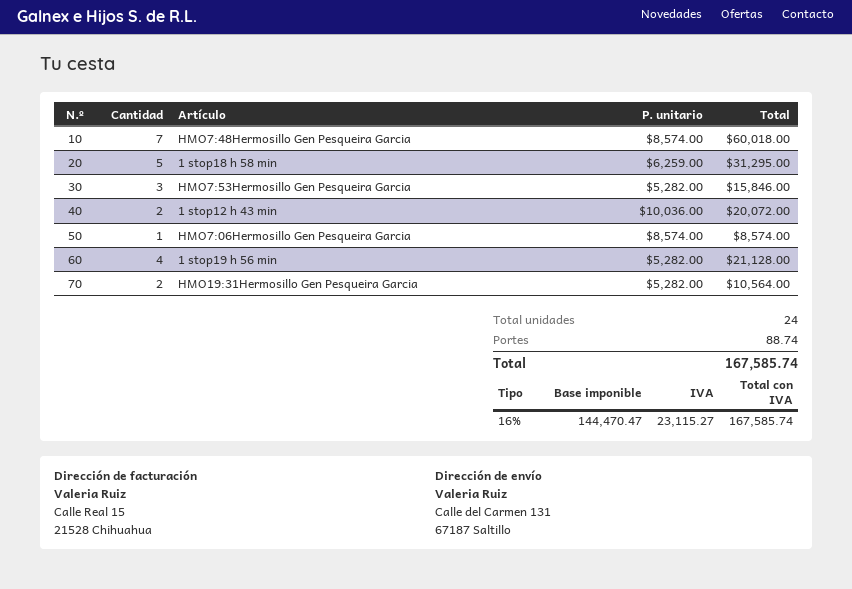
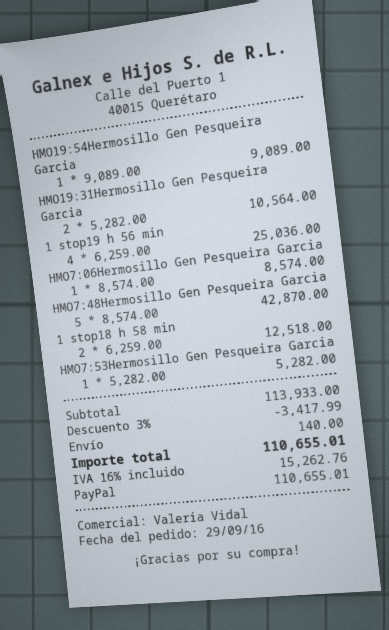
HMO7:48Hermosillo Gen Pesqueira Garcia: 7 x 8574.00 = 60018.00 -> 5 x 8574.00 = 42870.00
1 stop18 h 58 min: 5 x 6259.00 = 31295.00 -> 2 x 6259.00 = 12518.00
HMO7:53Hermosillo Gen Pesqueira Garcia: 3 x 5282.00 = 15846.00 -> 1 x 5282.00 = 5282.00
1 stop12 h 43 min: 2 x 10036.00 = 20072.00 -> none
1 stop19 h 56 min: 4 x 5282.00 = 21128.00 -> 4 x 6259.00 = 25036.00
HMO19:54Hermosillo Gen Pesqueira Garcia: none -> 1 x 9089.00 = 9089.00
discount: none -> 3% = 3417.99
shipping: 88.74 -> 140.00
tax: 16% = 23115.27 -> 16% = 15262.76
total: 167585.74 -> 110655.01

